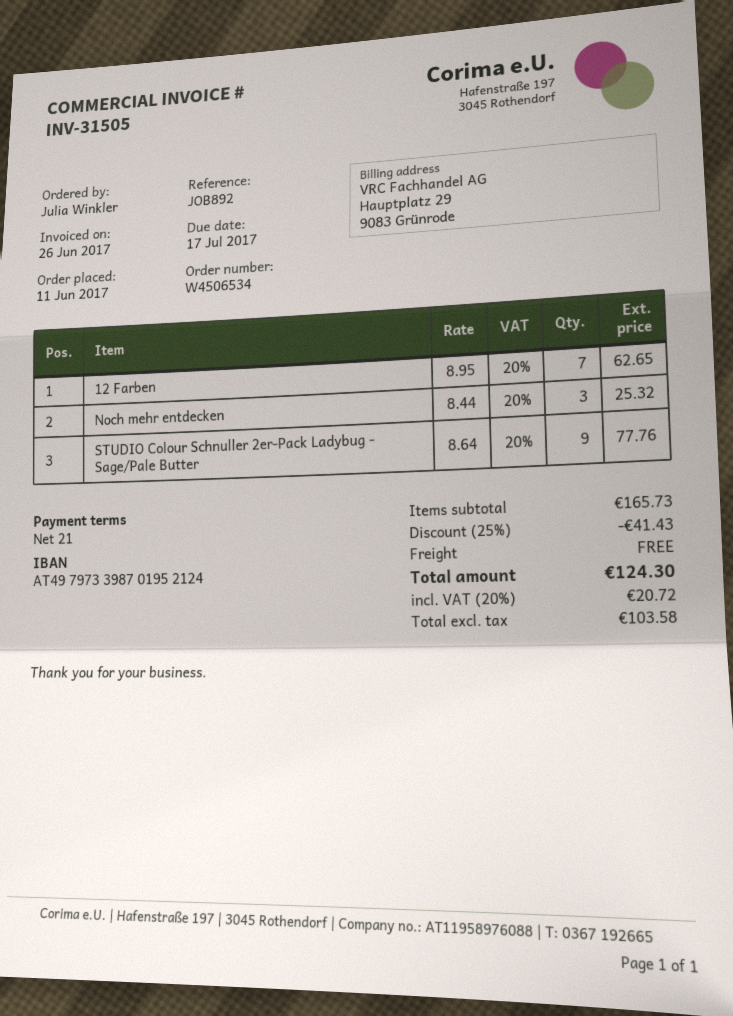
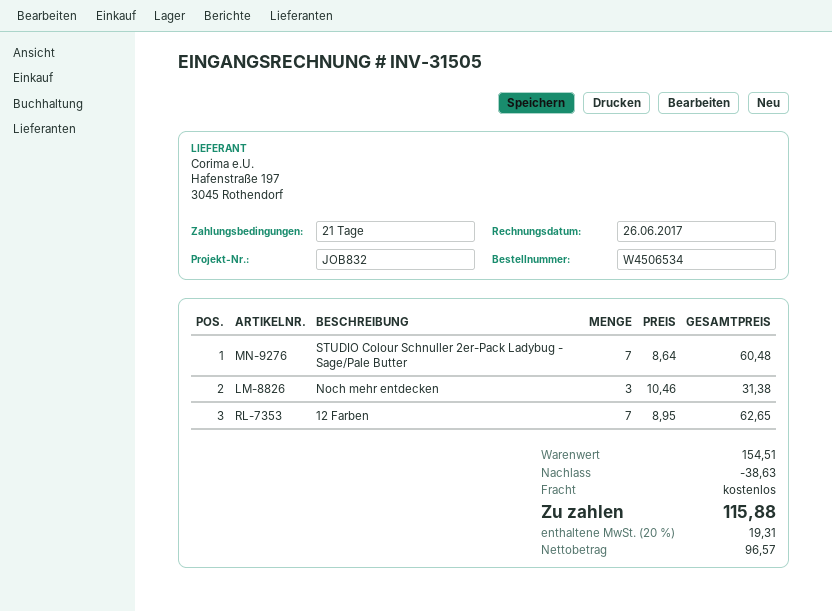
reference: JOB892 -> JOB832
Noch mehr entdecken: 3 x 8.44 = 25.32 -> 3 x 10.46 = 31.38
STUDIO Colour Schnuller 2er-Pack Ladybug - Sage/Pale Butter: 9 x 8.64 = 77.76 -> 7 x 8.64 = 60.48
subtotal: 165.73 -> 154.51
discount: 41.43 -> 38.63
net: 103.58 -> 96.57
tax: 20% = 20.72 -> 20% = 19.31
total: 124.30 -> 115.88

